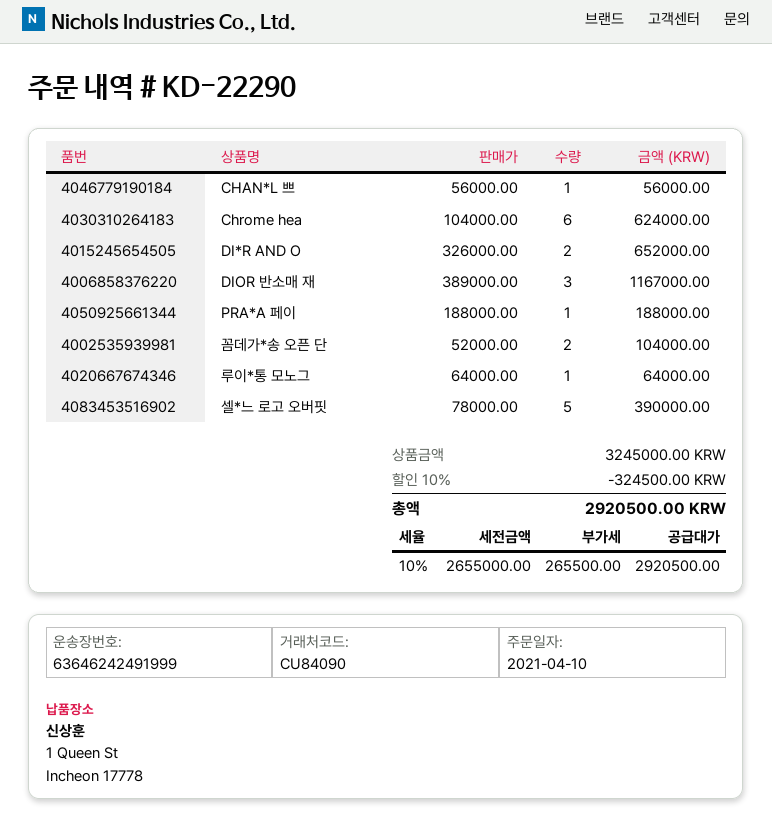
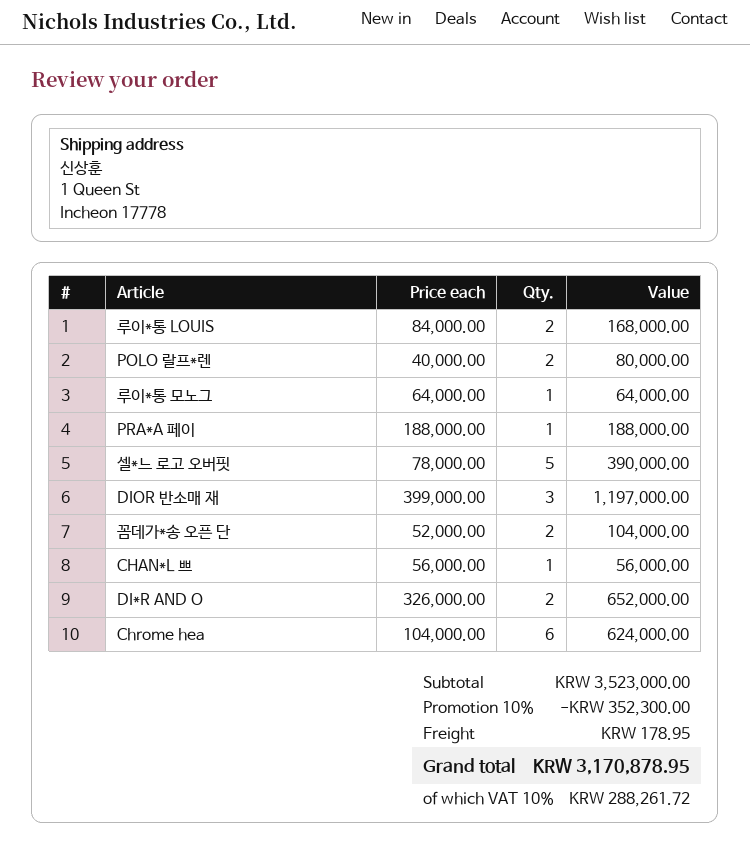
DIOR 반소매 재: 3 x 389000.00 = 1167000.00 -> 3 x 399000.00 = 1197000.00
루이*통 LOUIS: none -> 2 x 84000.00 = 168000.00
POLO 랄프*렌: none -> 2 x 40000.00 = 80000.00
subtotal: 3245000.00 -> 3523000.00
discount: 10% = 324500.00 -> 10% = 352300.00
shipping: none -> 178.95
tax: 10% = 265500.00 -> 10% = 288261.72
total: 2920500.00 -> 3170878.95

